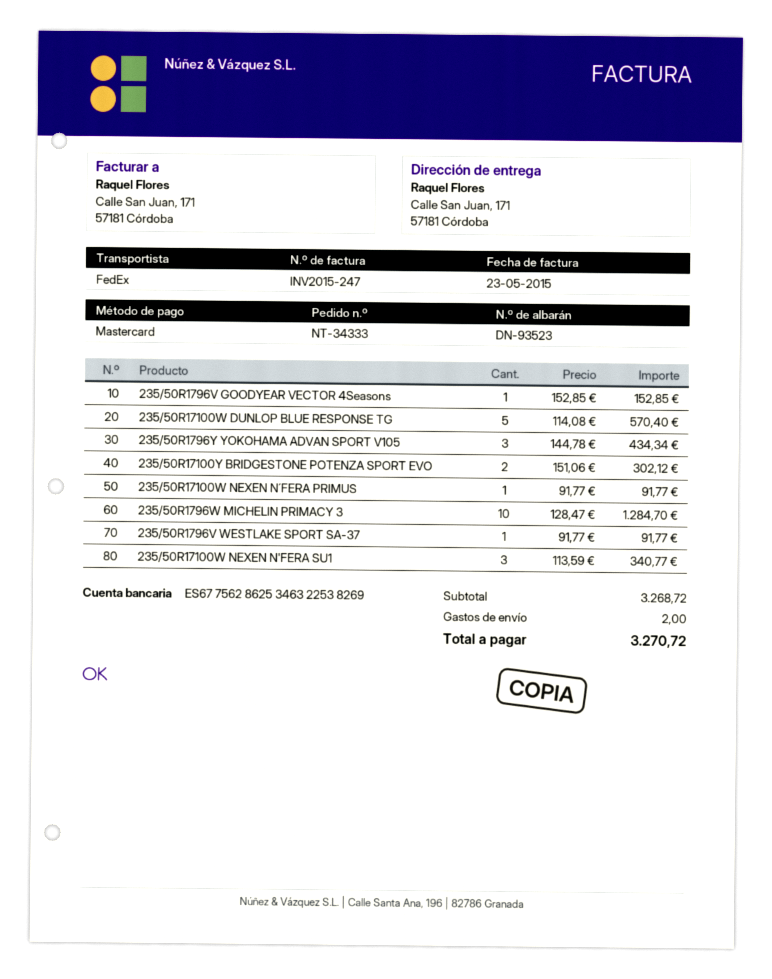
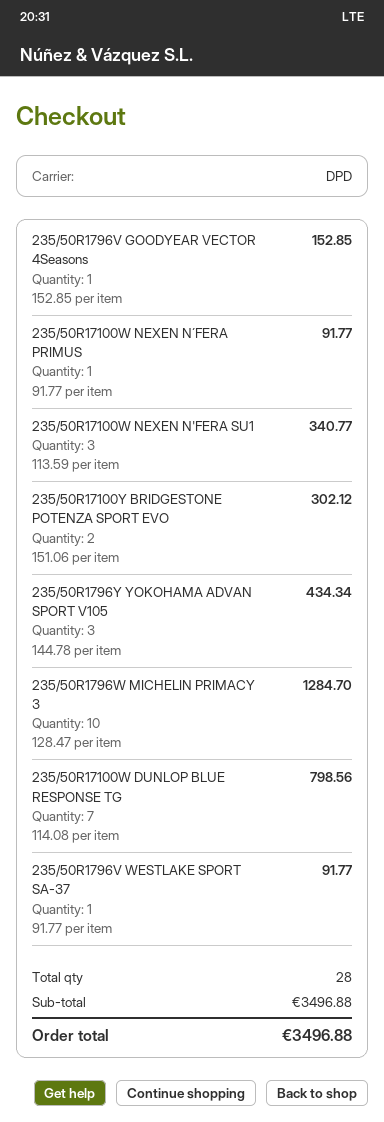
shipping method: FedEx -> DPD
235/50R17100W DUNLOP BLUE RESPONSE TG: 5 x 114.08 = 570.40 -> 7 x 114.08 = 798.56
subtotal: 3268.72 -> 3496.88
shipping: 2.00 -> none
total: 3270.72 -> 3496.88

